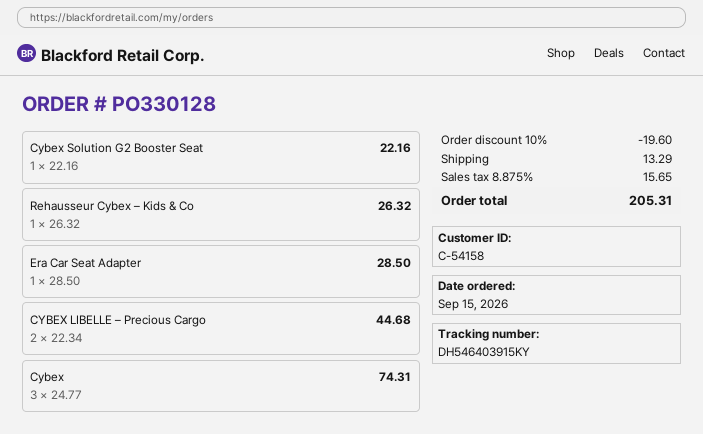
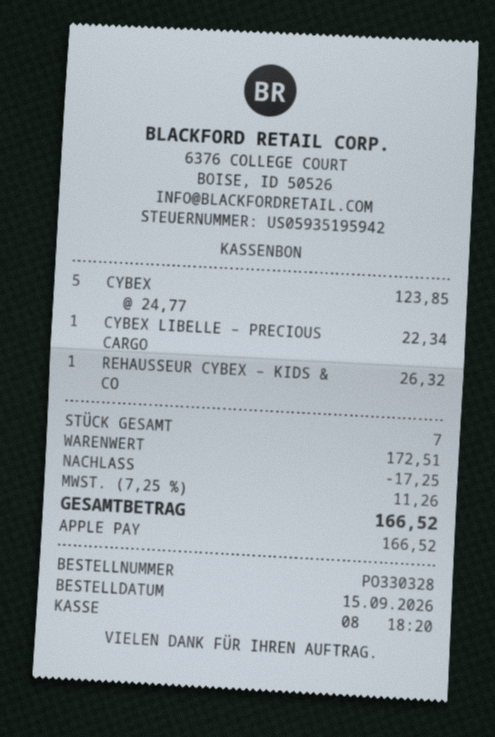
order number: PO330128 -> PO330328
Cybex Solution G2 Booster Seat: 1 x 22.16 = 22.16 -> none
Era Car Seat Adapter: 1 x 28.50 = 28.50 -> none
CYBEX LIBELLE – Precious Cargo: 2 x 22.34 = 44.68 -> 1 x 22.34 = 22.34
Cybex: 3 x 24.77 = 74.31 -> 5 x 24.77 = 123.85
discount: 19.60 -> 17.25
shipping: 13.29 -> none
tax: 8.875% = 15.65 -> 7.25% = 11.26
total: 205.31 -> 166.52

